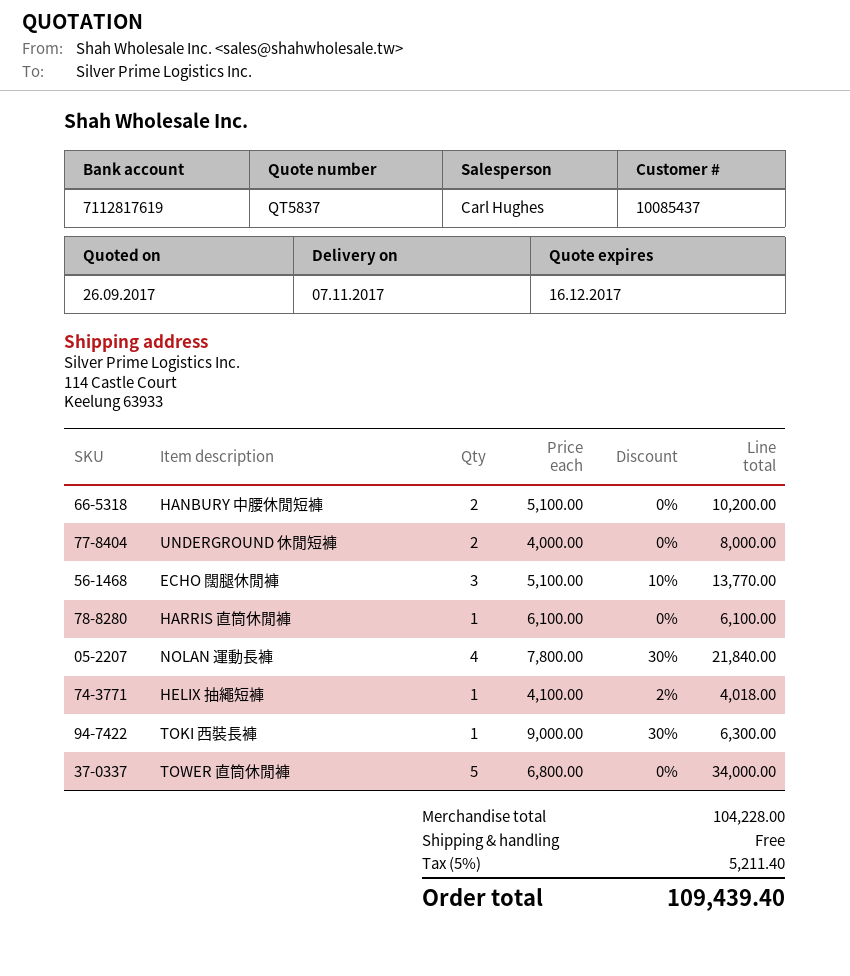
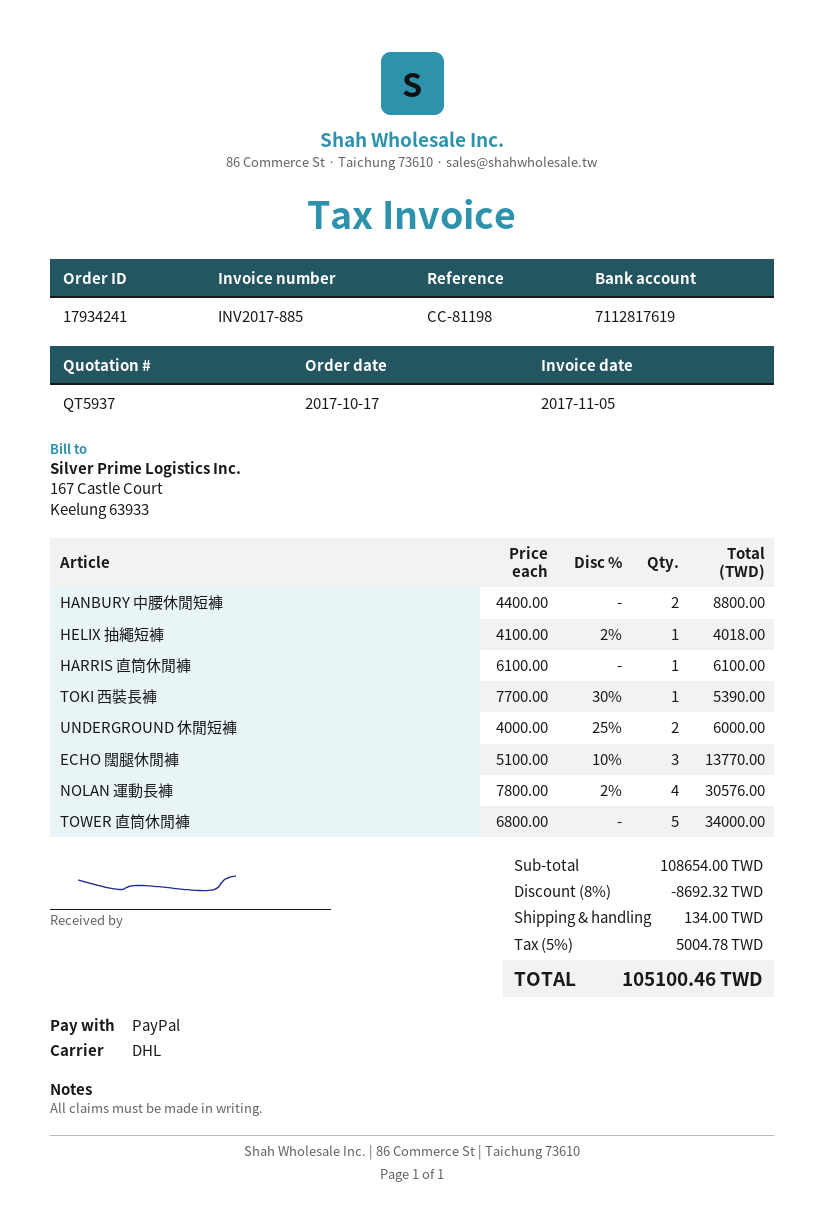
quote number: QT5837 -> QT5937
HANBURY 中腰休閒短褲: 2 x 5100.00 = 10200.00 -> 2 x 4400.00 = 8800.00
UNDERGROUND 休閒短褲: 2 x 4000.00 = 8000.00 -> 2 x 4000.00 - 25% = 6000.00
NOLAN 運動長褲: 4 x 7800.00 - 30% = 21840.00 -> 4 x 7800.00 - 2% = 30576.00
TOKI 西裝長褲: 1 x 9000.00 - 30% = 6300.00 -> 1 x 7700.00 - 30% = 5390.00
subtotal: 104228.00 -> 108654.00
discount: none -> 8% = 8692.32
shipping: 0.00 -> 134.00
tax: 5% = 5211.40 -> 5% = 5004.78
total: 109439.40 -> 105100.46

